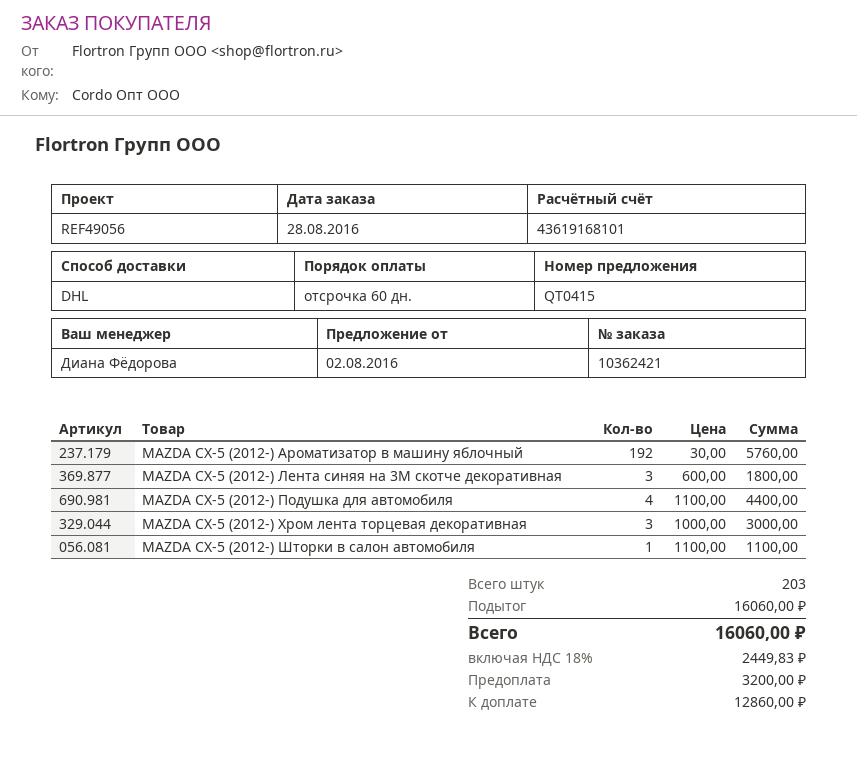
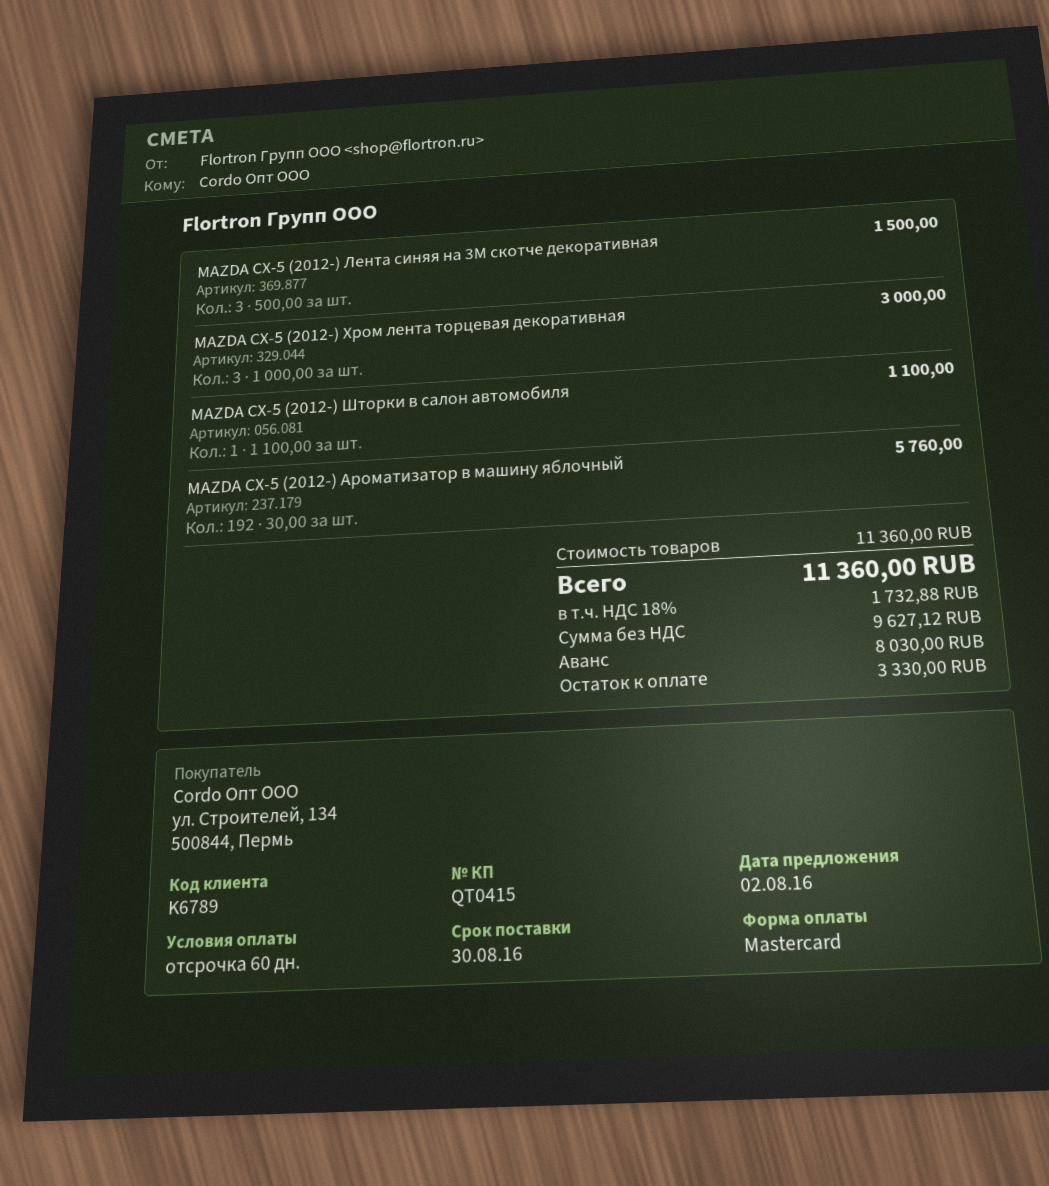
MAZDA CX-5 (2012-) Лента синяя на 3М скотче декоративная: 3 x 600.00 = 1800.00 -> 3 x 500.00 = 1500.00
MAZDA CX-5 (2012-) Подушка для автомобиля: 4 x 1100.00 = 4400.00 -> none
subtotal: 16060.00 -> 11360.00
tax: 18% = 2449.83 -> 18% = 1732.88
total: 16060.00 -> 11360.00
deposit: 3200.00 -> 8030.00
balance: 12860.00 -> 3330.00

